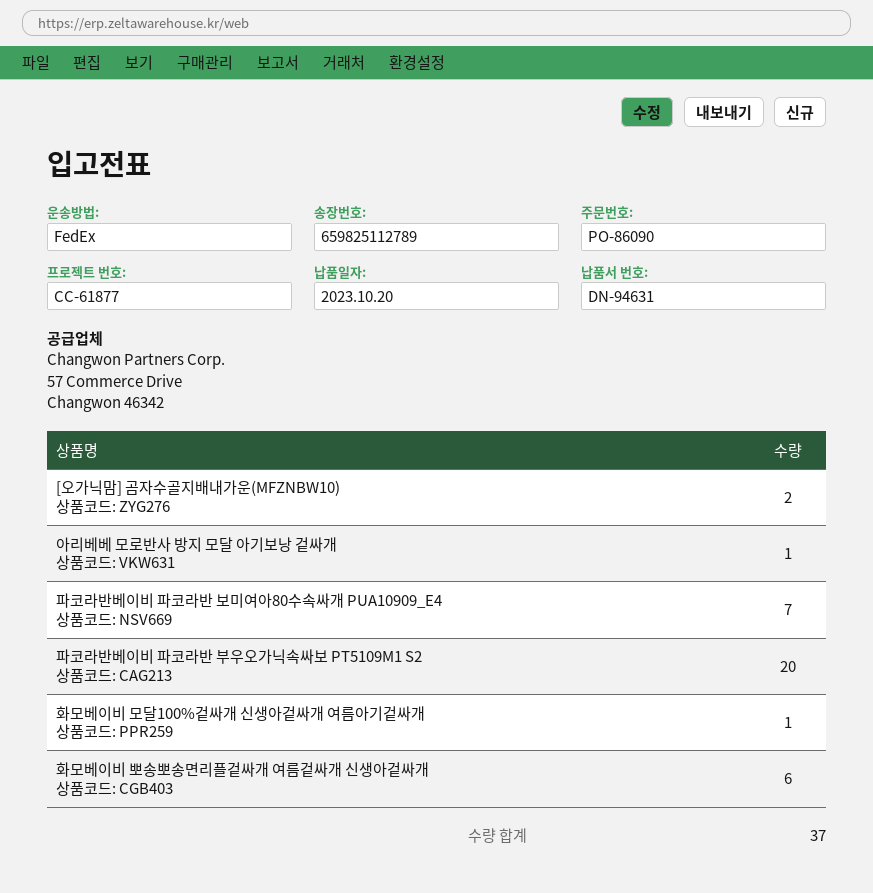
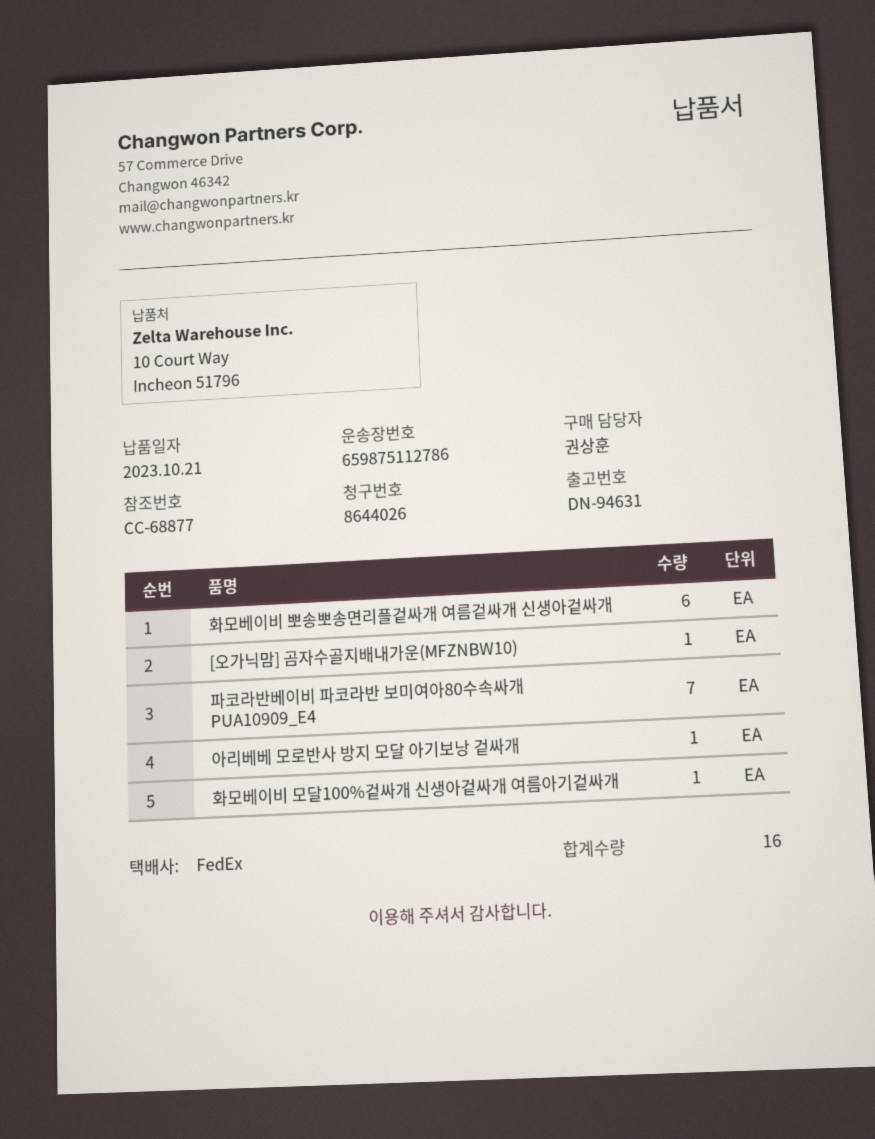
delivery date: 2023-10-20 -> 2023-10-21
reference: CC-61877 -> CC-68877
tracking number: 659825112789 -> 659875112786
[오가닉맘] 곰자수골지배내가운(MFZNBW10): 2 -> 1
파코라반베이비 파코라반 부우오가닉속싸보 PT5109M1 S2: 20 -> none
total quantity: 37 -> 16

